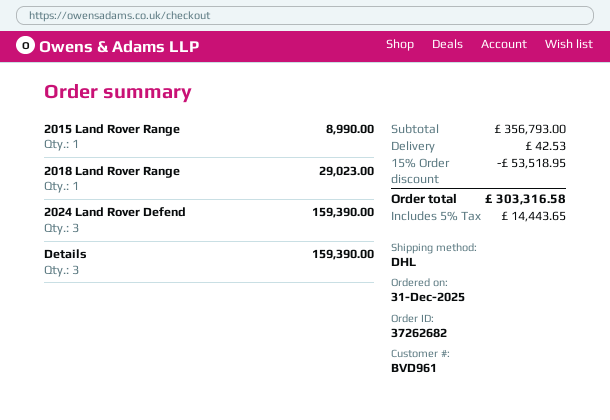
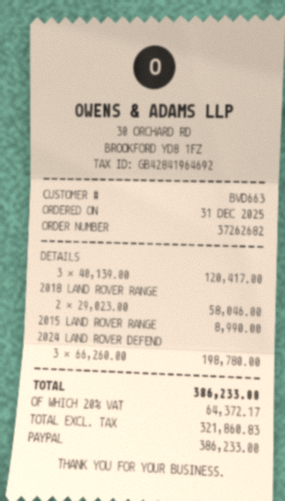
customer number: BVD961 -> BVD663
2018 Land Rover Range: 1 for 29023.00 -> 2 for 58046.00
2024 Land Rover Defend: 3 for 159390.00 -> 3 for 198780.00
Details: 3 for 159390.00 -> 3 for 120417.00
discount: 15% = 53518.95 -> none
shipping: 42.53 -> none
tax: 5% = 14443.65 -> 20% = 64372.17
total: 303316.58 -> 386233.00

